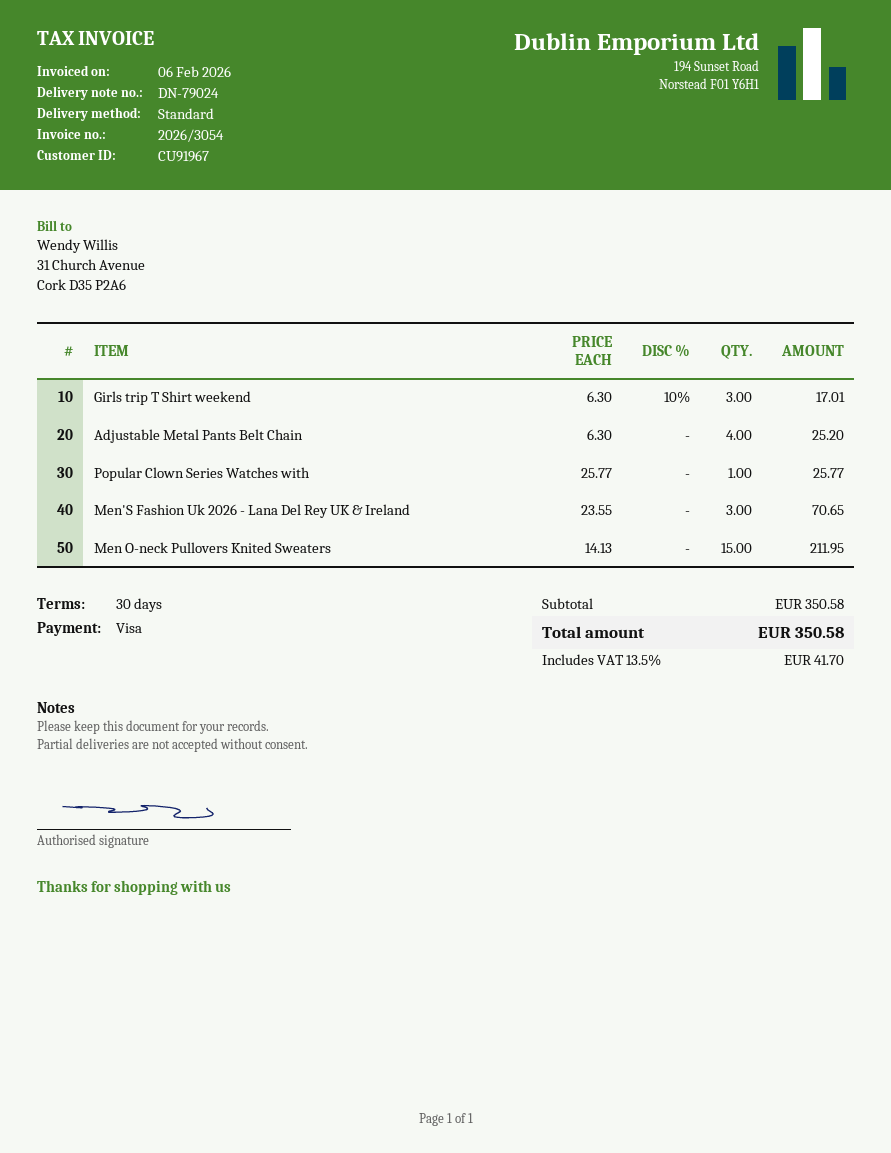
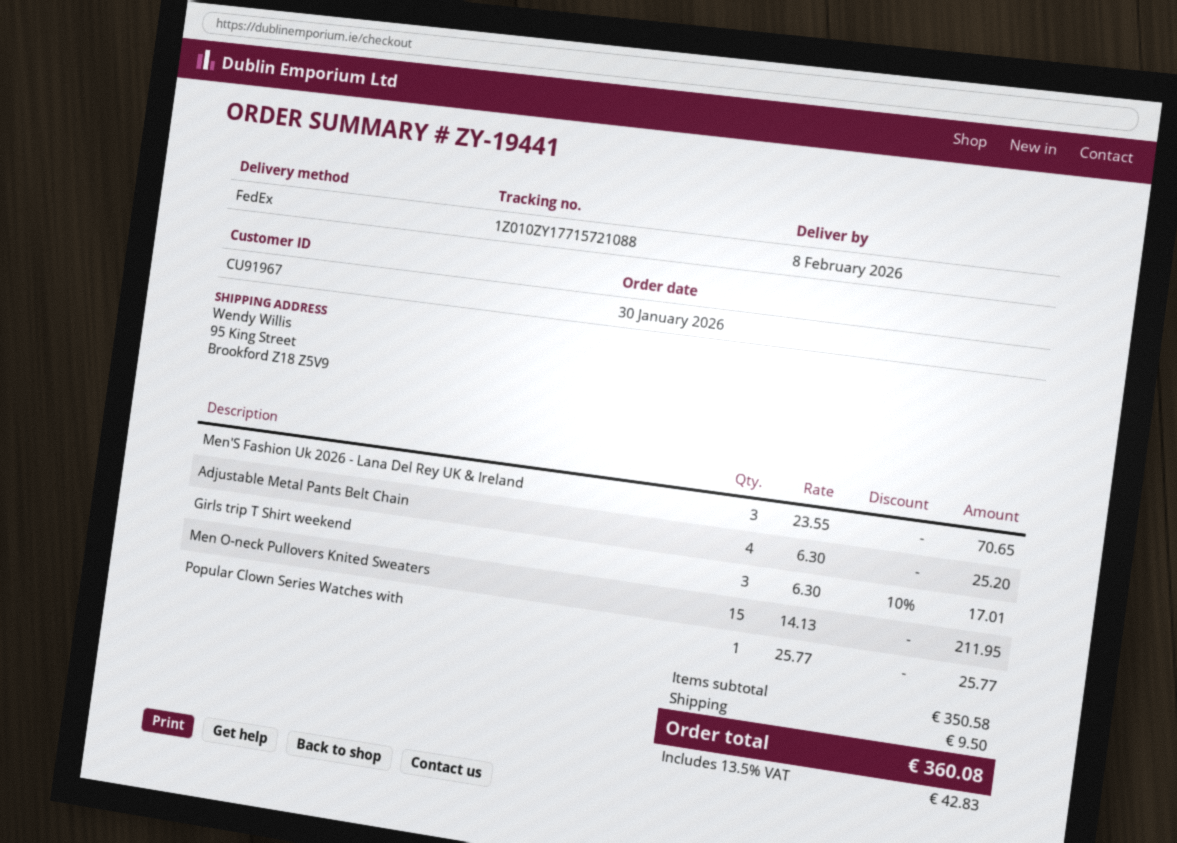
shipping method: standard -> FedEx
shipping: none -> 9.50
tax: 13.5% = 41.70 -> 13.5% = 42.83
total: 350.58 -> 360.08

